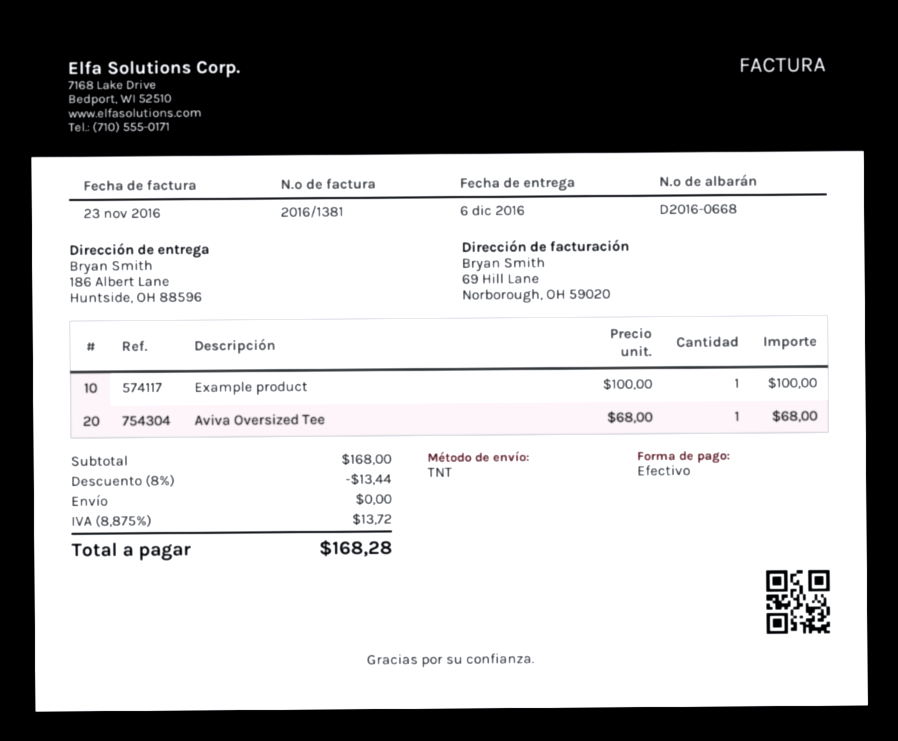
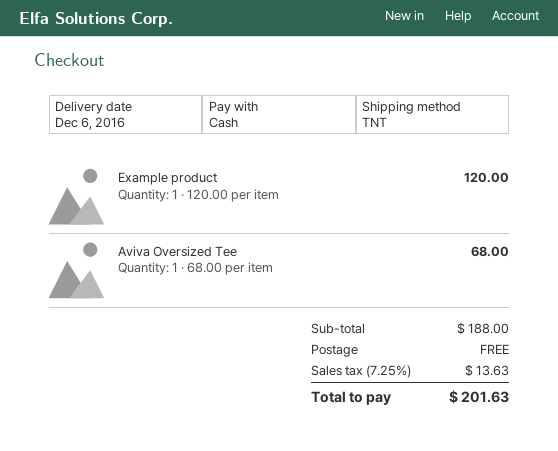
Example product: 1 x 100.00 = 100.00 -> 1 x 120.00 = 120.00
subtotal: 168.00 -> 188.00
discount: 8% = 13.44 -> none
tax: 8.875% = 13.72 -> 7.25% = 13.63
total: 168.28 -> 201.63

